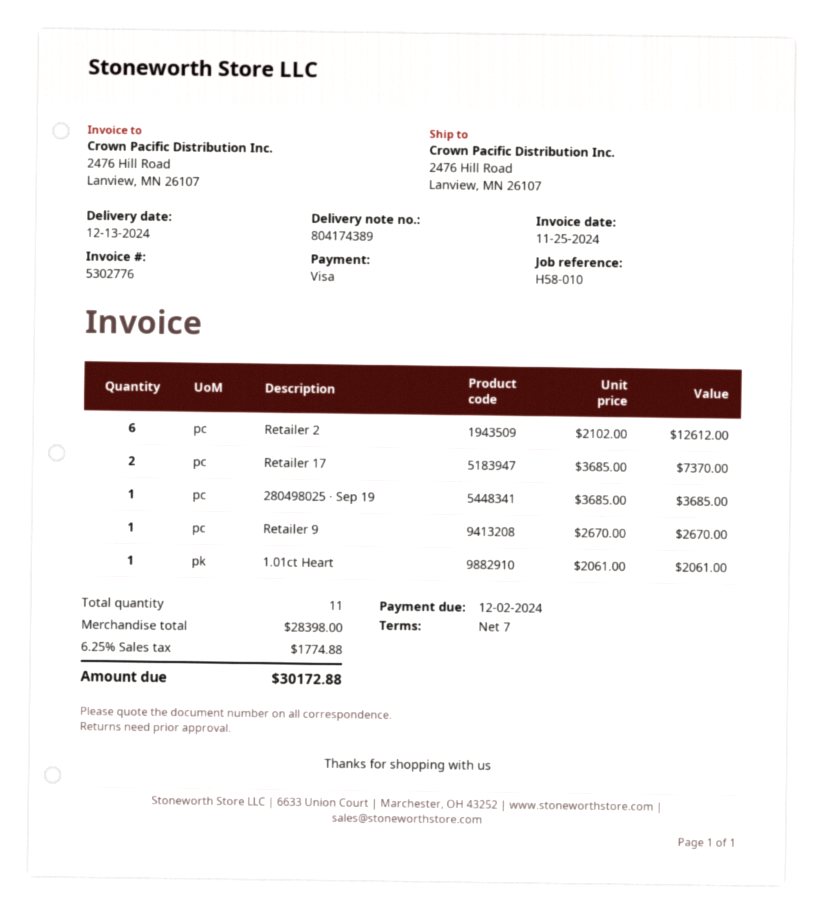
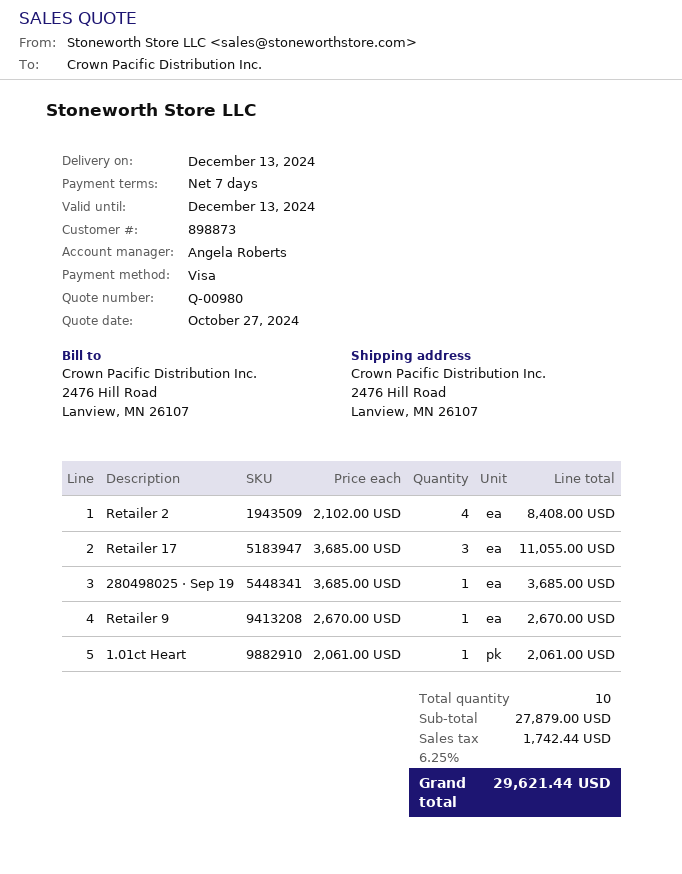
Retailer 2: 6 x 2102.00 = 12612.00 -> 4 x 2102.00 = 8408.00
Retailer 17: 2 x 3685.00 = 7370.00 -> 3 x 3685.00 = 11055.00
total quantity: 11 -> 10
subtotal: 28398.00 -> 27879.00
tax: 6.25% = 1774.88 -> 6.25% = 1742.44
total: 30172.88 -> 29621.44

